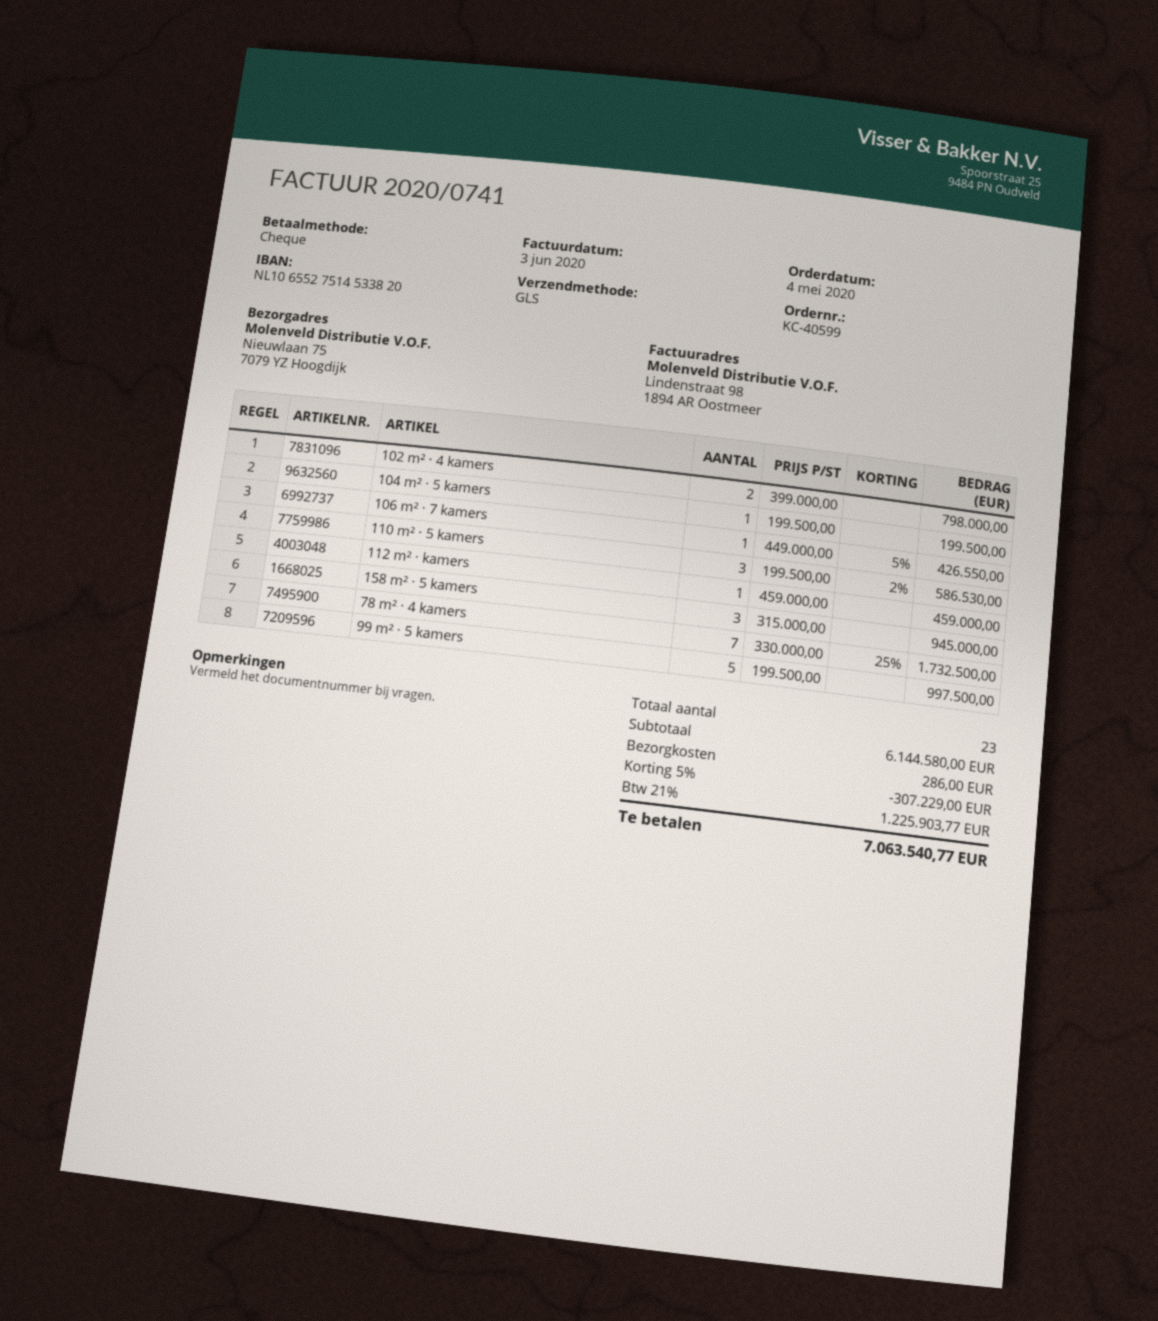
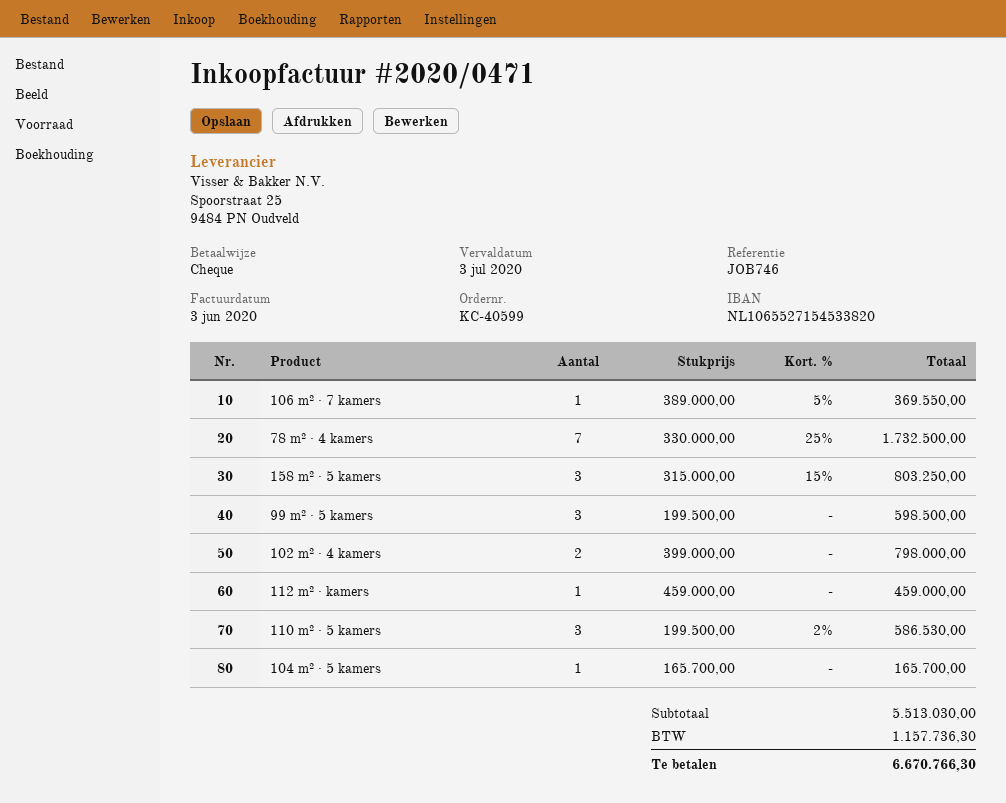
invoice number: 2020/0741 -> 2020/0471
bank account: NL1065527514533820 -> NL1065527154533820
104 m² · 5 kamers: 1 x 199500.00 = 199500.00 -> 1 x 165700.00 = 165700.00
106 m² · 7 kamers: 1 x 449000.00 - 5% = 426550.00 -> 1 x 389000.00 - 5% = 369550.00
158 m² · 5 kamers: 3 x 315000.00 = 945000.00 -> 3 x 315000.00 - 15% = 803250.00
99 m² · 5 kamers: 5 x 199500.00 = 997500.00 -> 3 x 199500.00 = 598500.00
subtotal: 6144580.00 -> 5513030.00
discount: 5% = 307229.00 -> none
shipping: 286.00 -> none
tax: 1225903.77 -> 1157736.30
total: 7063540.77 -> 6670766.30

